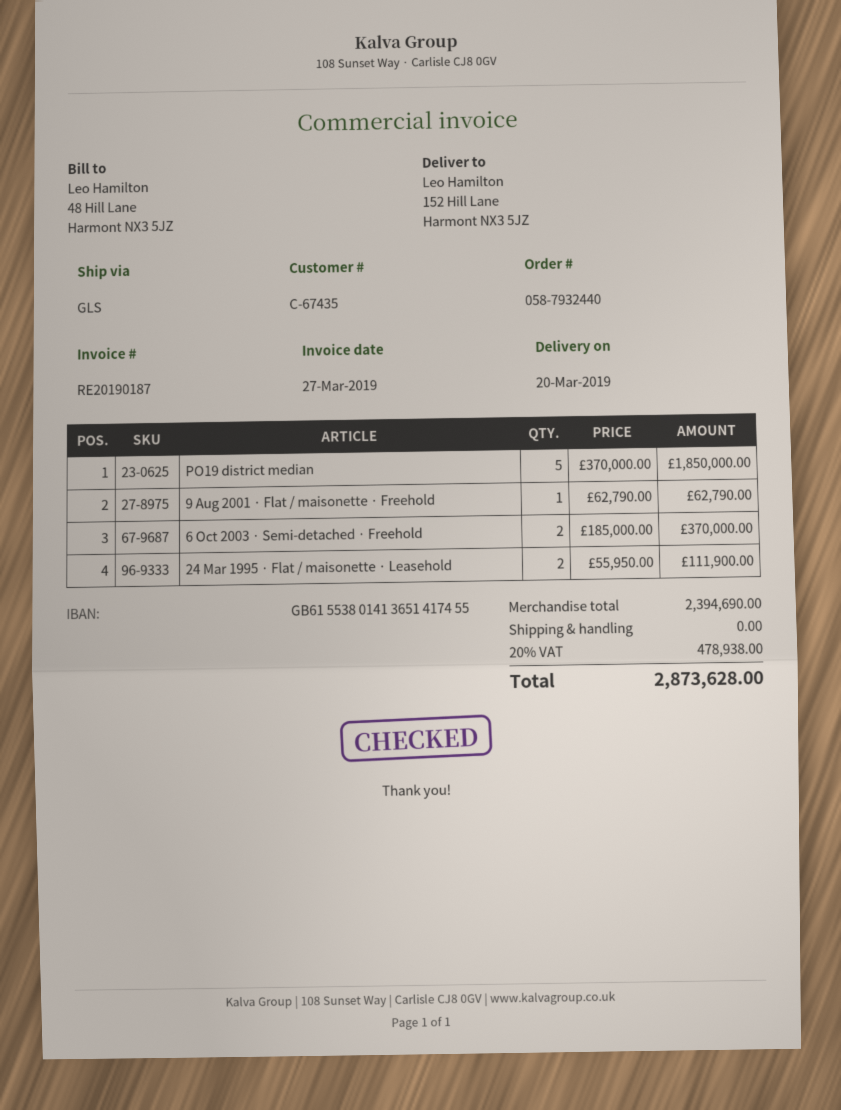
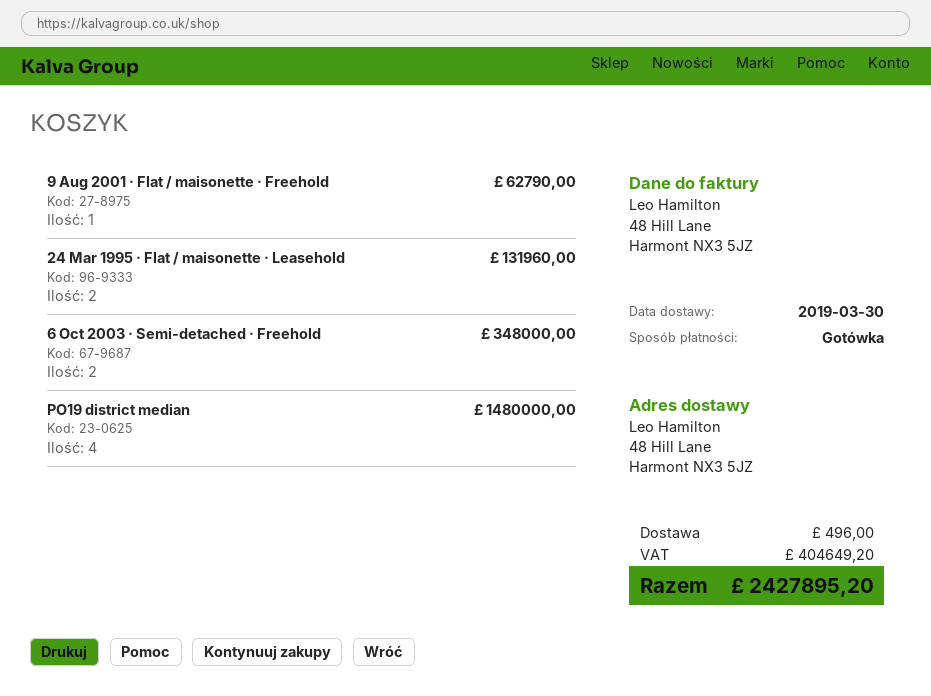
delivery date: 2019-03-20 -> 2019-03-30
ship to: 152 Hill Lane, Harmont NX3 5JZ -> 48 Hill Lane, Harmont NX3 5JZ
PO19 district median: 5 for 1850000.00 -> 4 for 1480000.00
6 Oct 2003 · Semi-detached · Freehold: 2 for 370000.00 -> 2 for 348000.00
24 Mar 1995 · Flat / maisonette · Leasehold: 2 for 111900.00 -> 2 for 131960.00
shipping: 0.00 -> 496.00
tax: 478938.00 -> 404649.20
total: 2873628.00 -> 2427895.20

